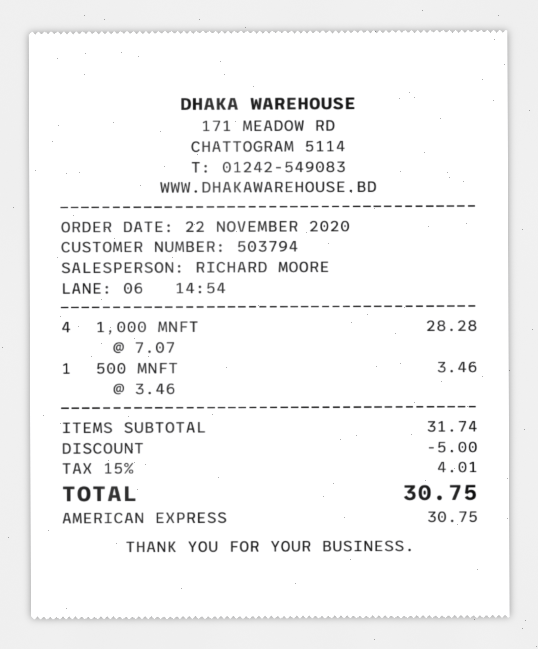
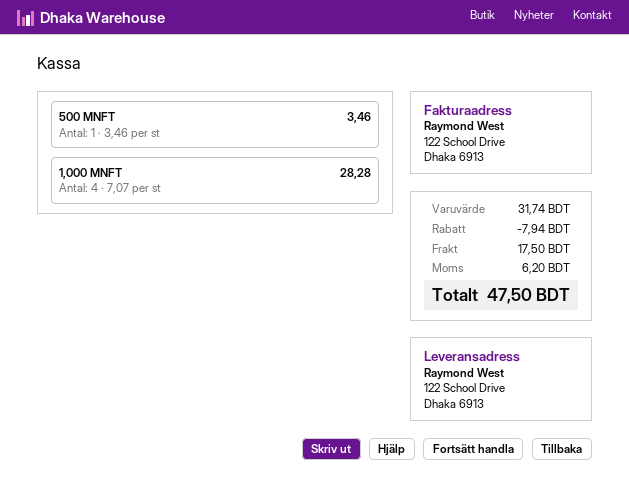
discount: 5.00 -> 7.94
shipping: none -> 17.50
tax: 4.01 -> 6.20
total: 30.75 -> 47.50

